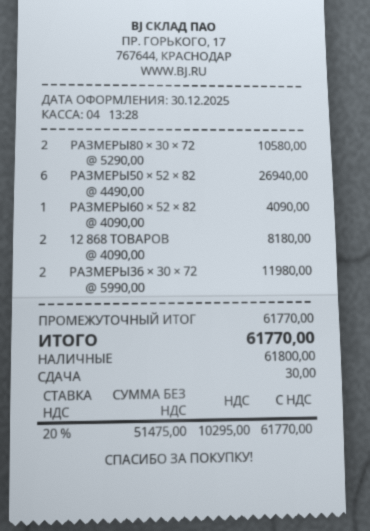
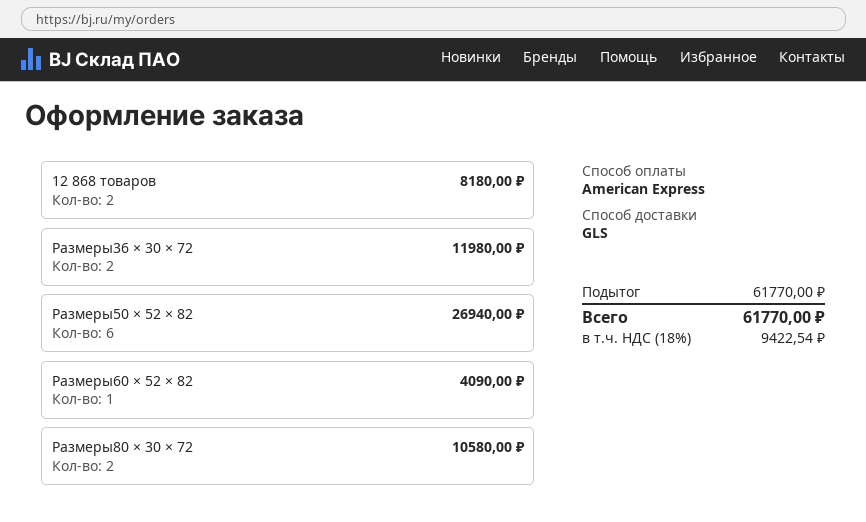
payment method: cash -> American Express
tax: 20% = 10295.00 -> 18% = 9422.54

